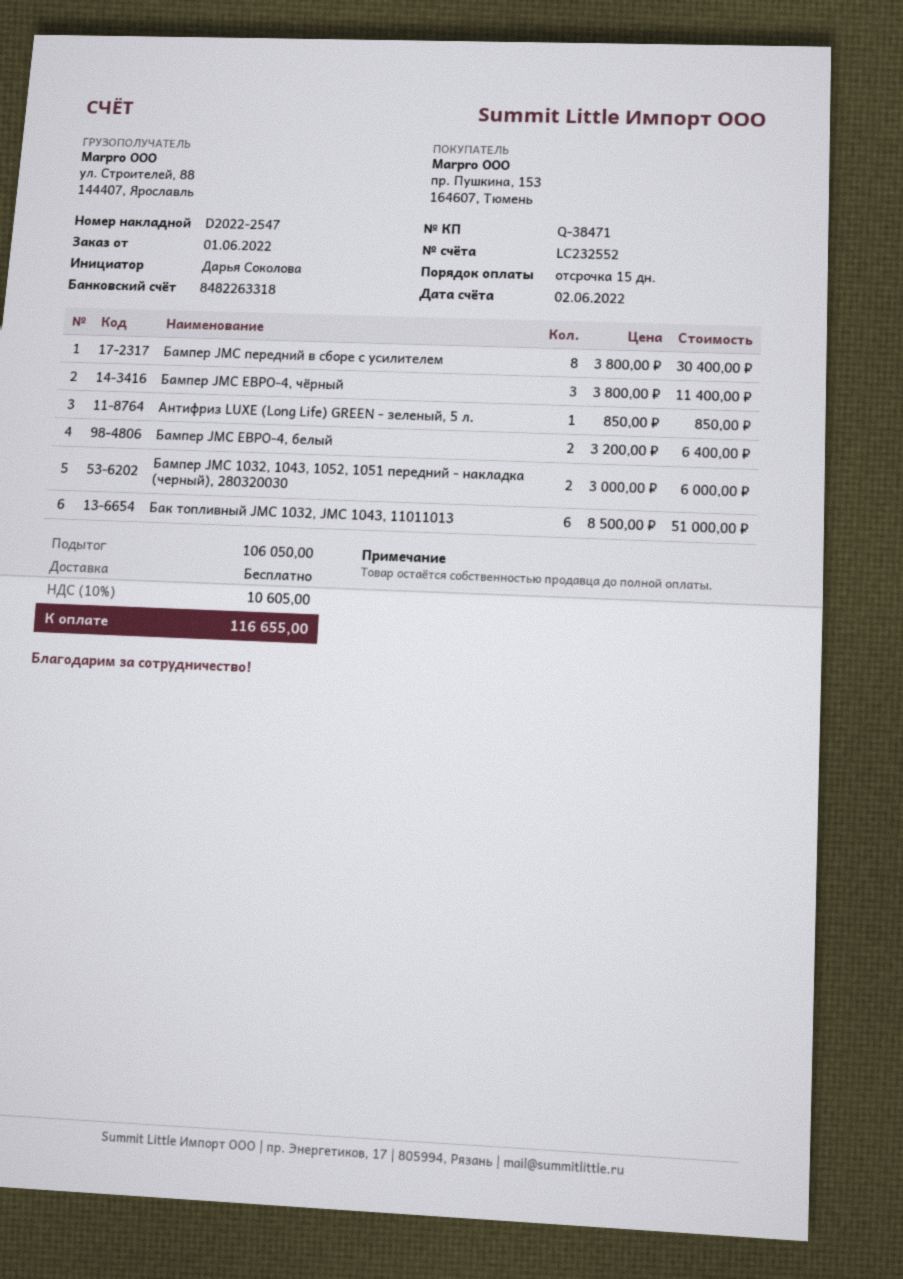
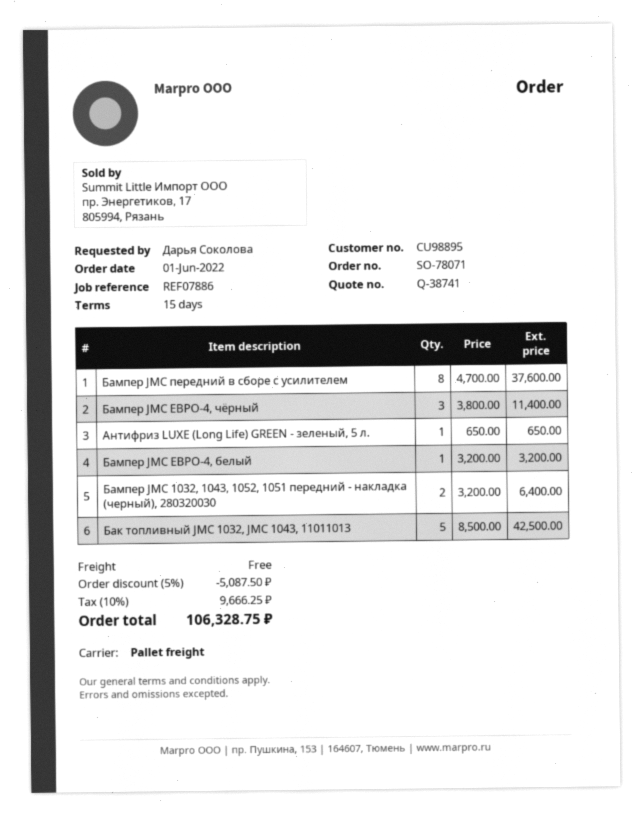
quote number: Q-38471 -> Q-38741
Бампер JMC передний в сборе с усилителем: 8 x 3800.00 = 30400.00 -> 8 x 4700.00 = 37600.00
Антифриз LUXE (Long Life) GREEN - зеленый, 5 л.: 1 x 850.00 = 850.00 -> 1 x 650.00 = 650.00
Бампер JMC ЕВРО-4, белый: 2 x 3200.00 = 6400.00 -> 1 x 3200.00 = 3200.00
Бампер JMC 1032, 1043, 1052, 1051 передний - накладка (черный), 280320030: 2 x 3000.00 = 6000.00 -> 2 x 3200.00 = 6400.00
Бак топливный JMC 1032, JMC 1043, 11011013: 6 x 8500.00 = 51000.00 -> 5 x 8500.00 = 42500.00
discount: none -> 5% = 5087.50
tax: 10% = 10605.00 -> 10% = 9666.25
total: 116655.00 -> 106328.75

